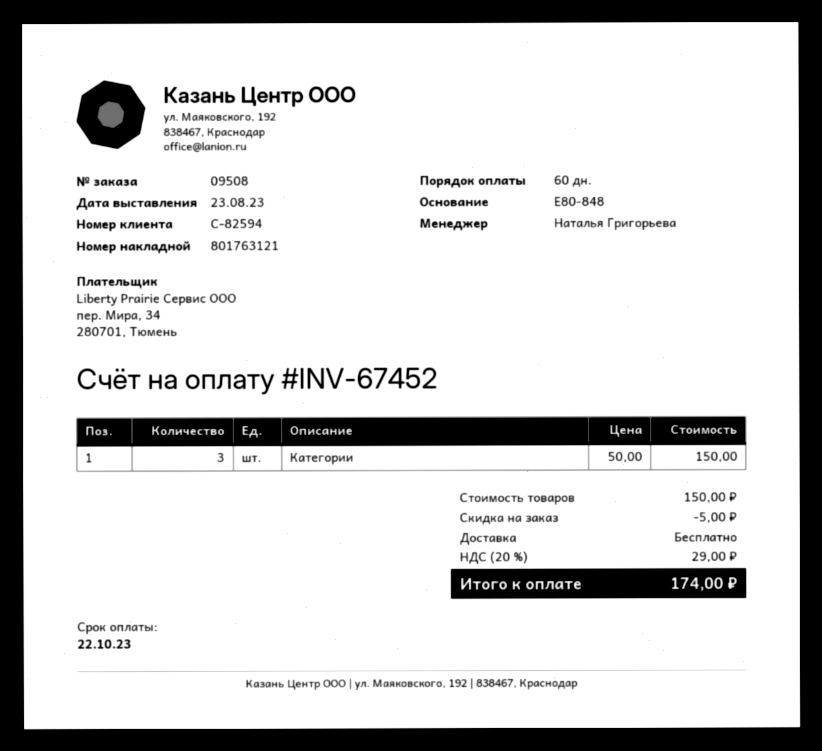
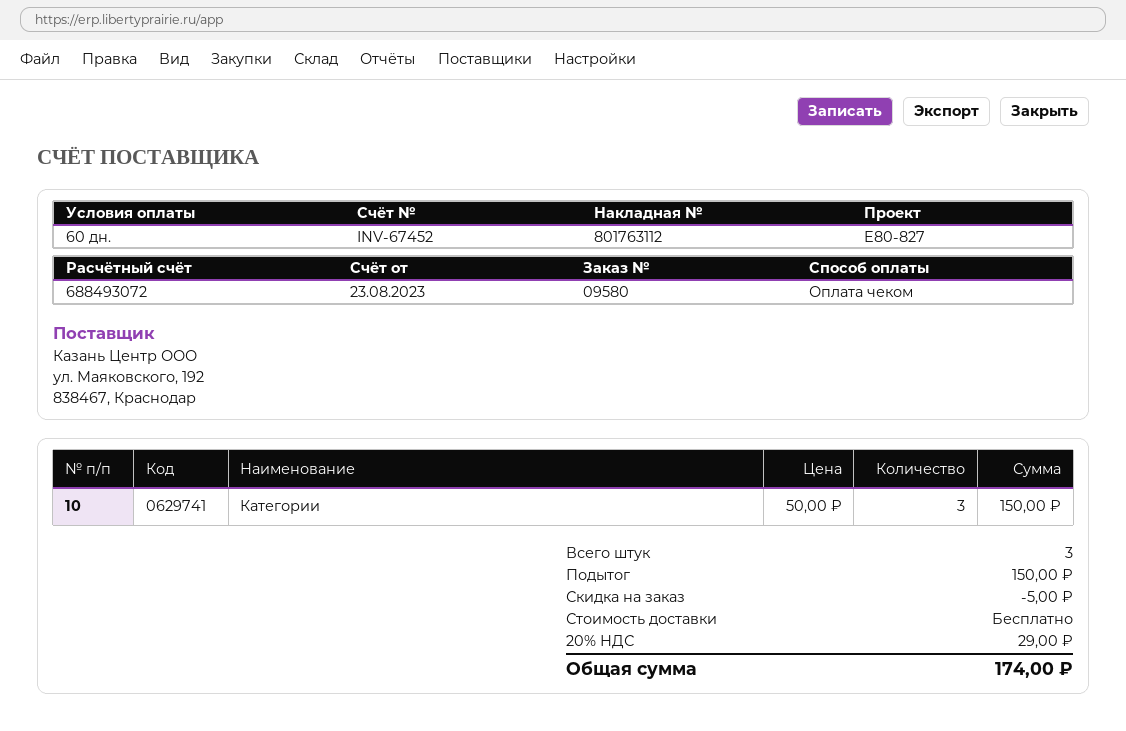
order number: 09508 -> 09580
delivery note number: 801763121 -> 801763112
reference: E80-848 -> E80-827

